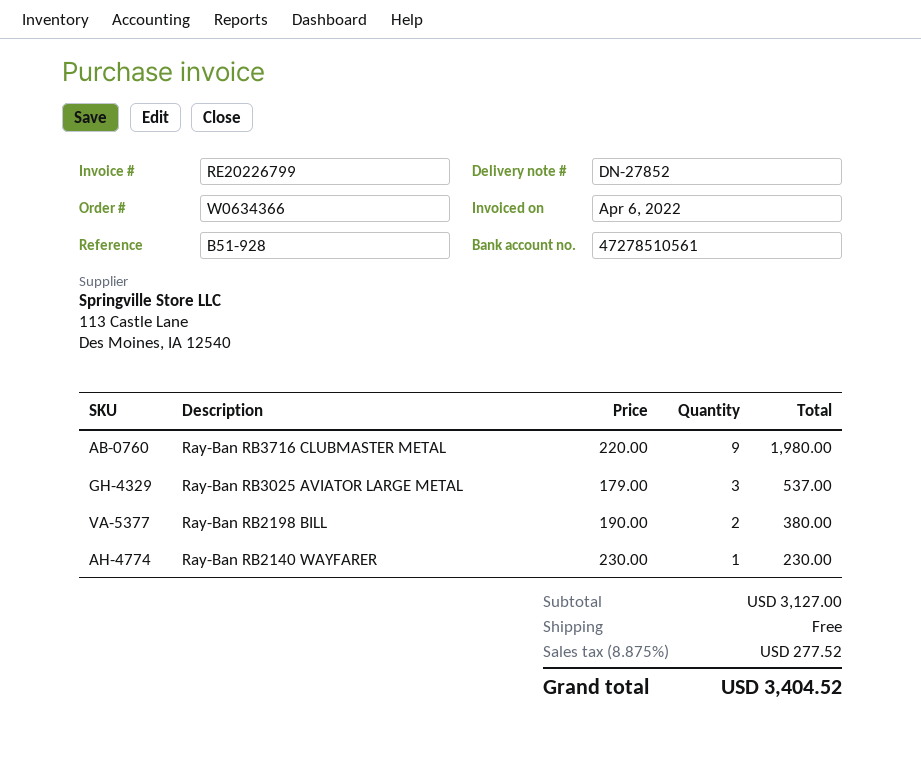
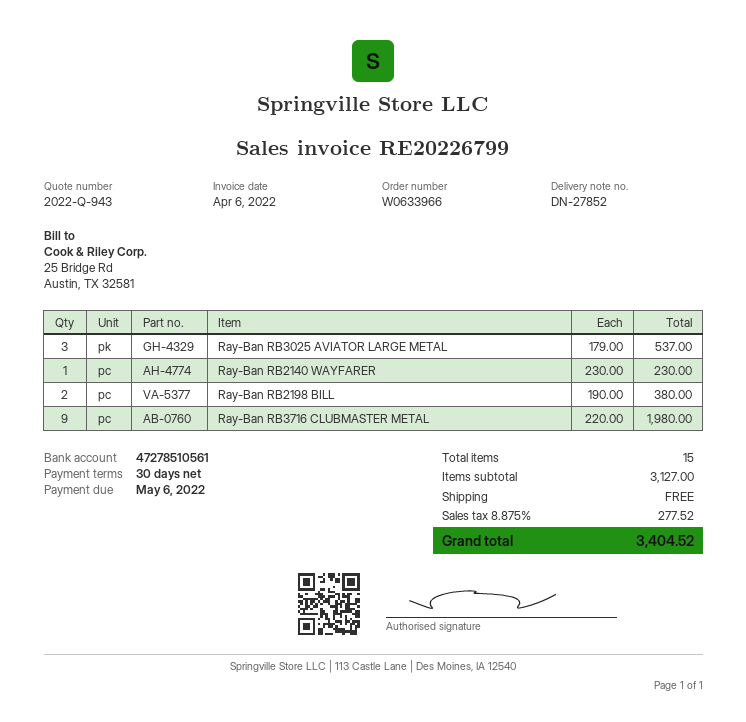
order number: W0634366 -> W0633966

